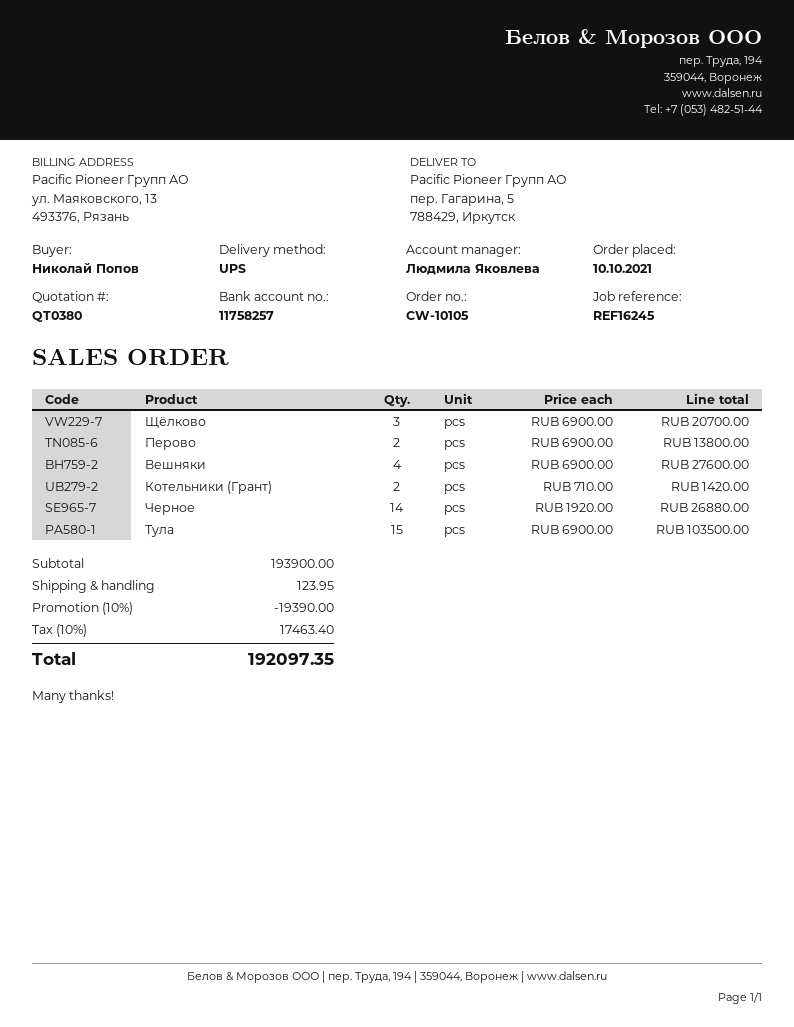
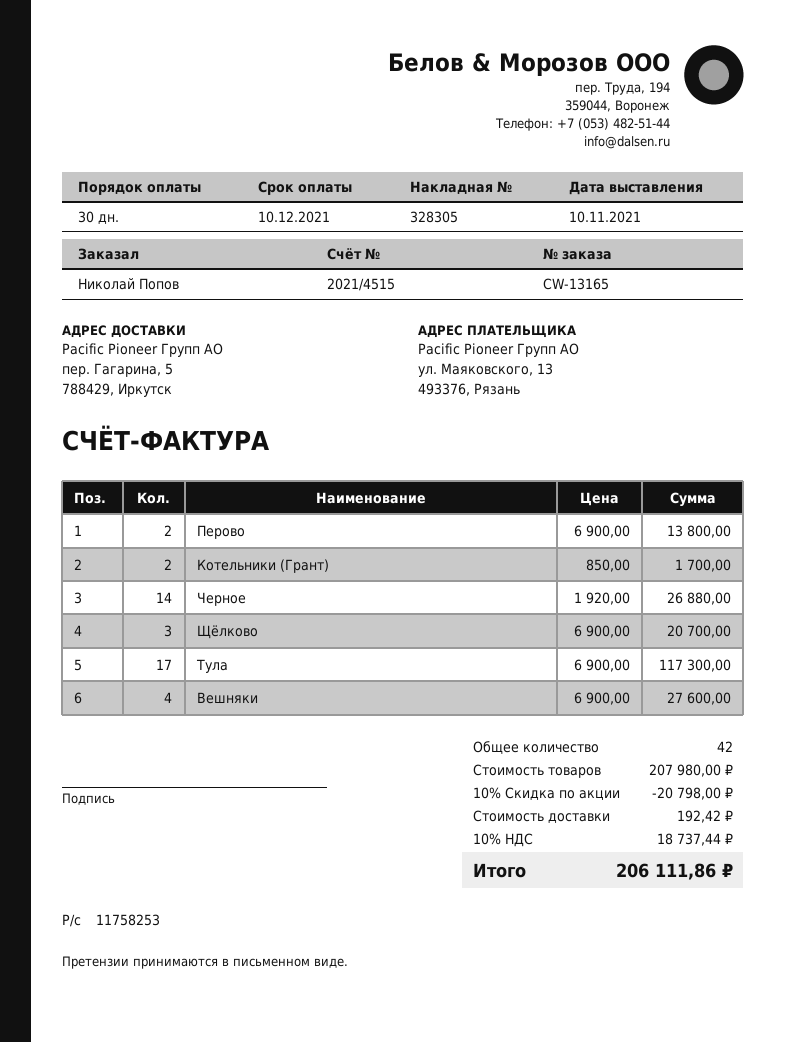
order number: CW-10105 -> CW-13165
bank account: 11758257 -> 11758253
Котельники (Грант): 2 x 710.00 = 1420.00 -> 2 x 850.00 = 1700.00
Тула: 15 x 6900.00 = 103500.00 -> 17 x 6900.00 = 117300.00
subtotal: 193900.00 -> 207980.00
discount: 10% = 19390.00 -> 10% = 20798.00
shipping: 123.95 -> 192.42
tax: 10% = 17463.40 -> 10% = 18737.44
total: 192097.35 -> 206111.86

